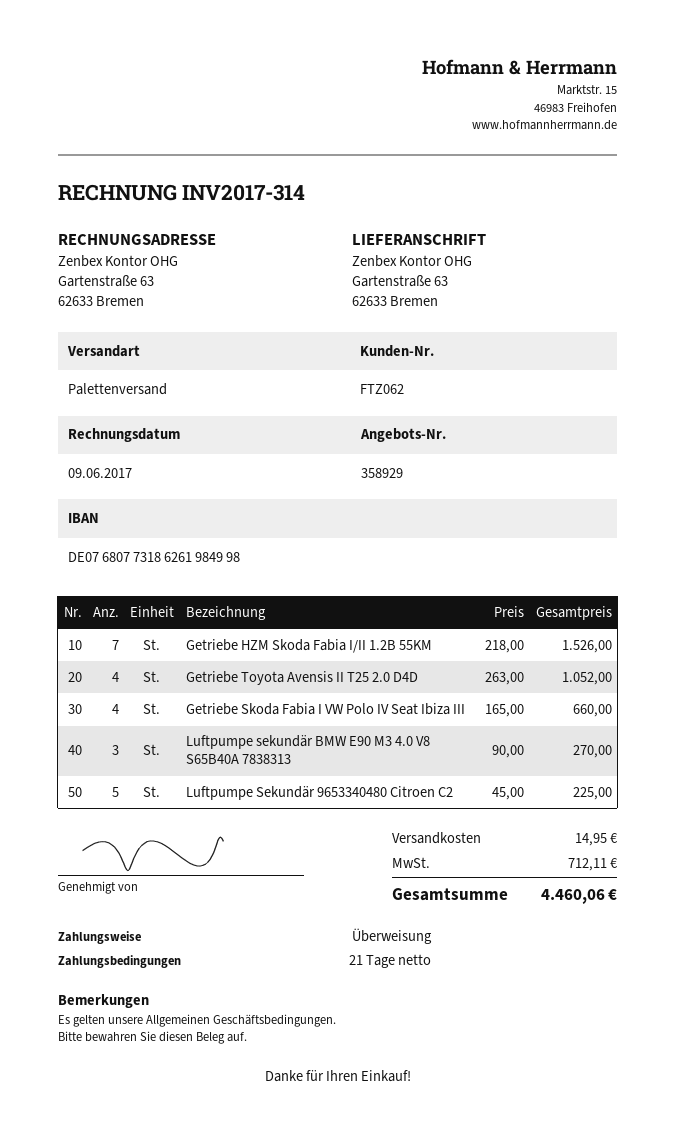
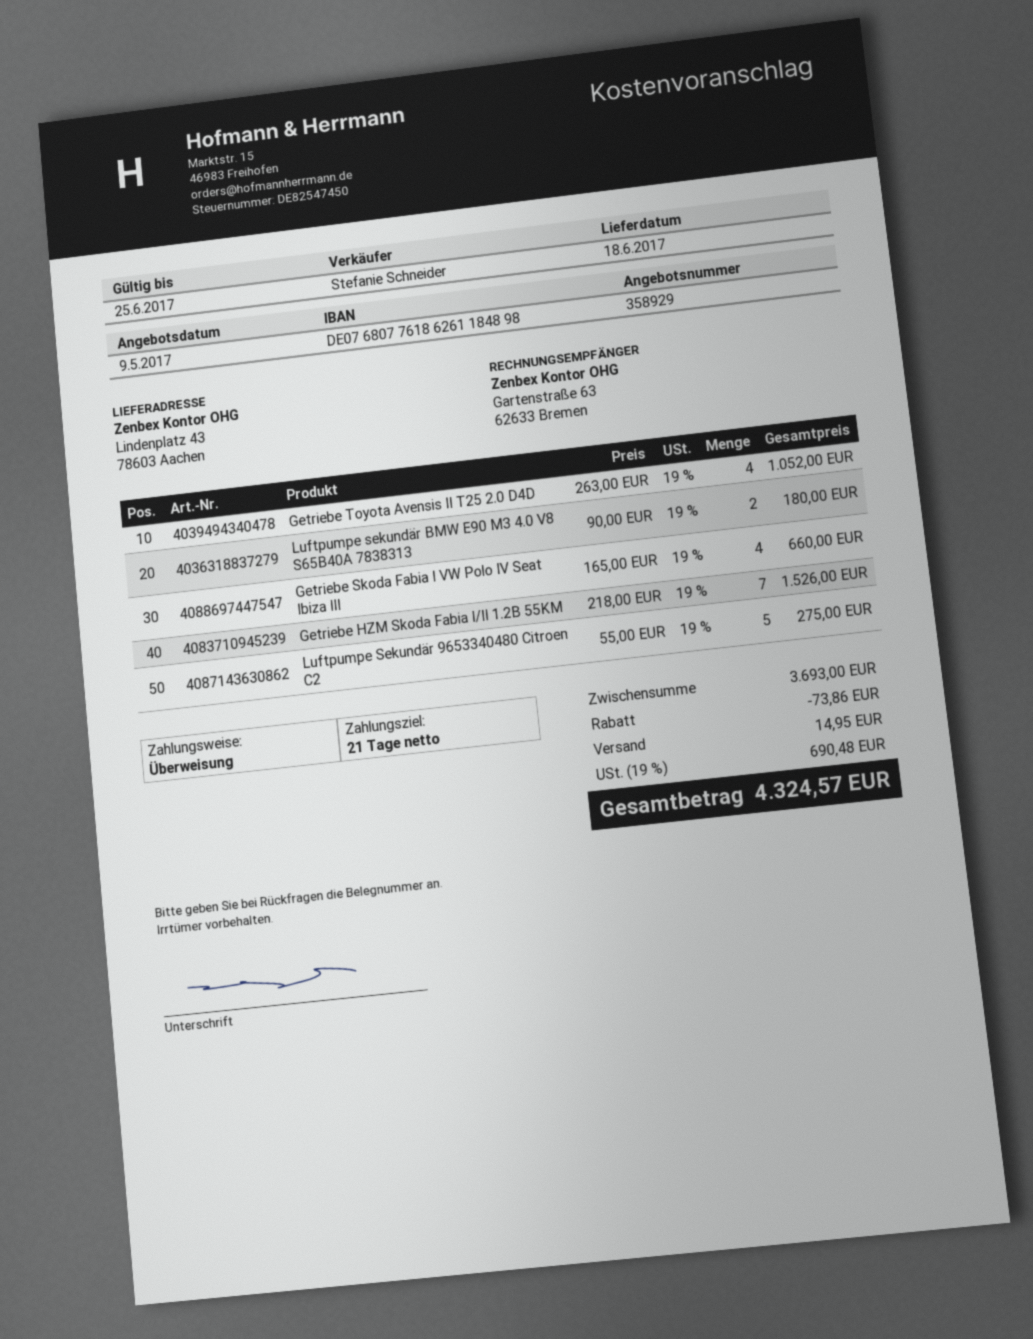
bank account: DE07680773186261984998 -> DE07680776186261184898
ship to: Gartenstraße 63, 62633 Bremen -> Lindenplatz 43, 78603 Aachen
Luftpumpe sekundär BMW E90 M3 4.0 V8 S65B40A 7838313: 3 x 90.00 = 270.00 -> 2 x 90.00 = 180.00
Luftpumpe Sekundär 9653340480 Citroen C2: 5 x 45.00 = 225.00 -> 5 x 55.00 = 275.00
discount: none -> 73.86
tax: 712.11 -> 690.48
total: 4460.06 -> 4324.57

